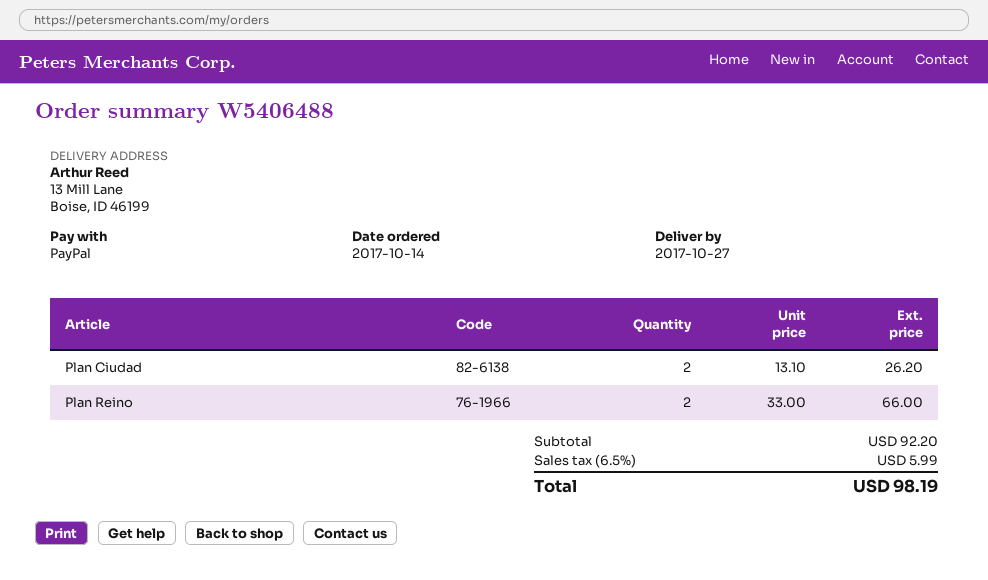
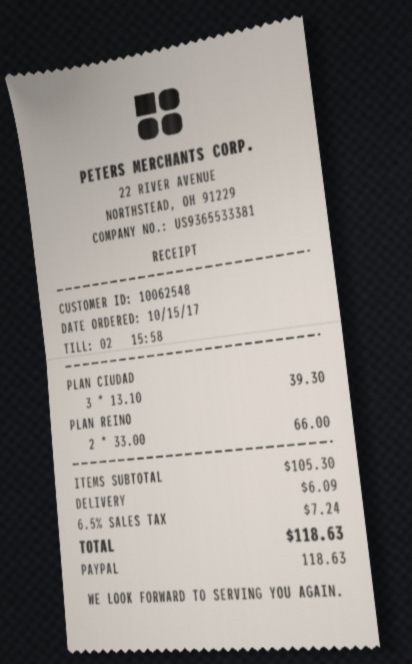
order date: 2017-10-14 -> 2017-10-15
Plan Ciudad: 2 x 13.10 = 26.20 -> 3 x 13.10 = 39.30
subtotal: 92.20 -> 105.30
shipping: none -> 6.09
tax: 6.5% = 5.99 -> 6.5% = 7.24
total: 98.19 -> 118.63

